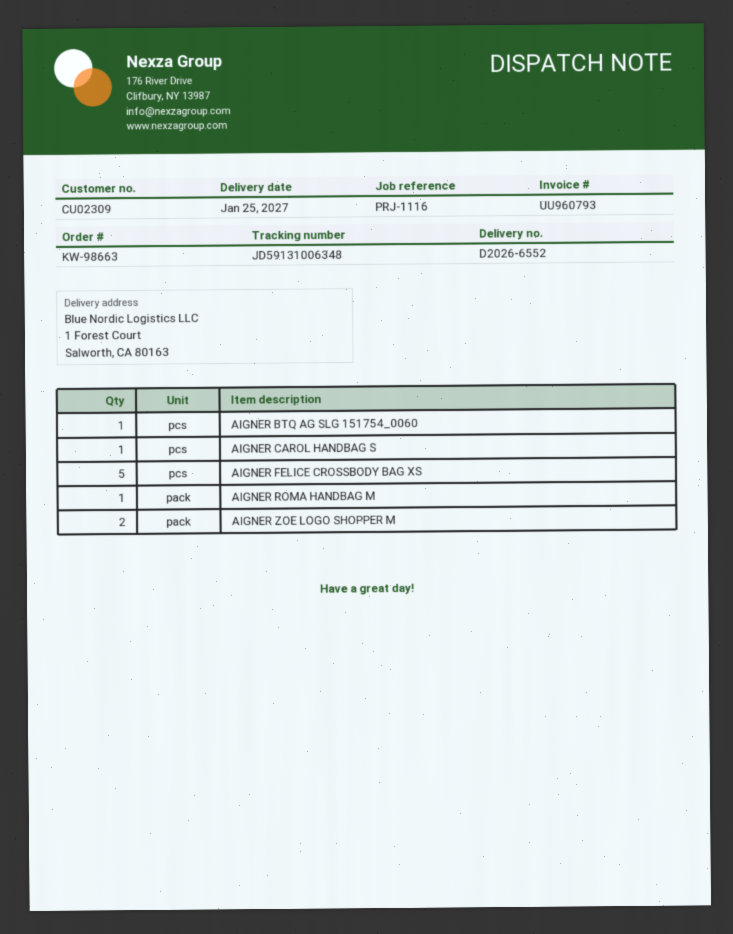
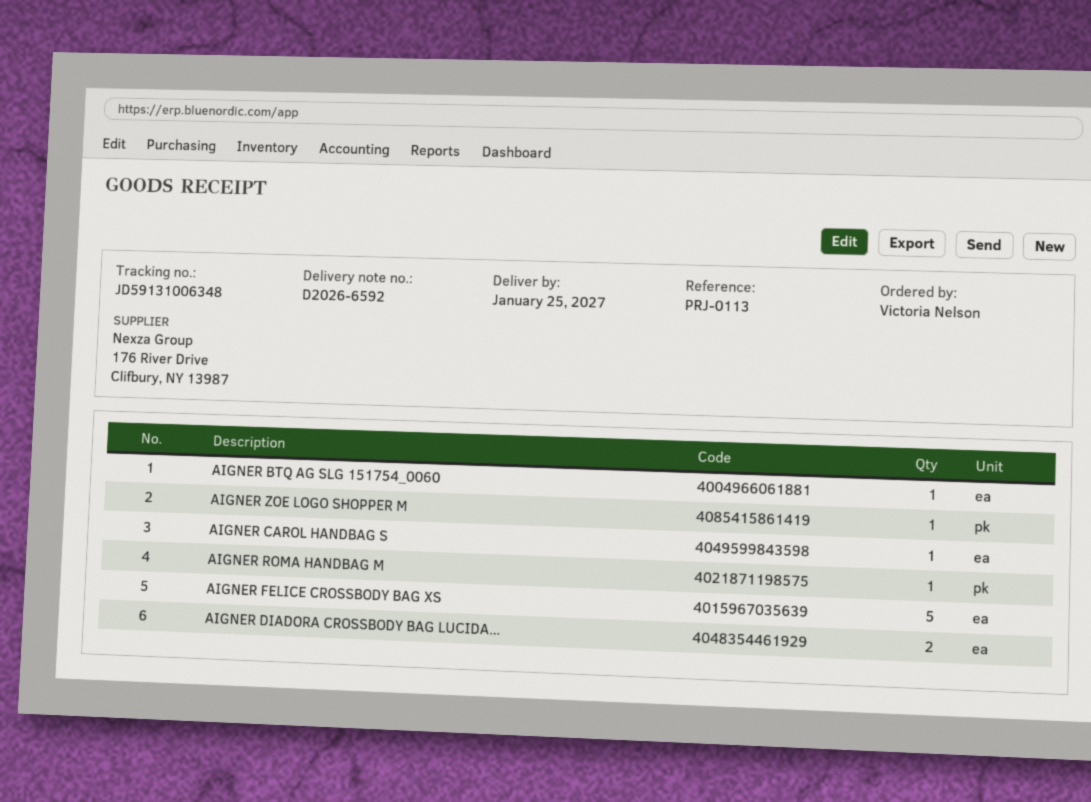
delivery note number: D2026-6552 -> D2026-6592
reference: PRJ-1116 -> PRJ-0113
AIGNER ZOE LOGO SHOPPER M: 2 -> 1
AIGNER DIADORA CROSSBODY BAG LUCIDA...: none -> 2

